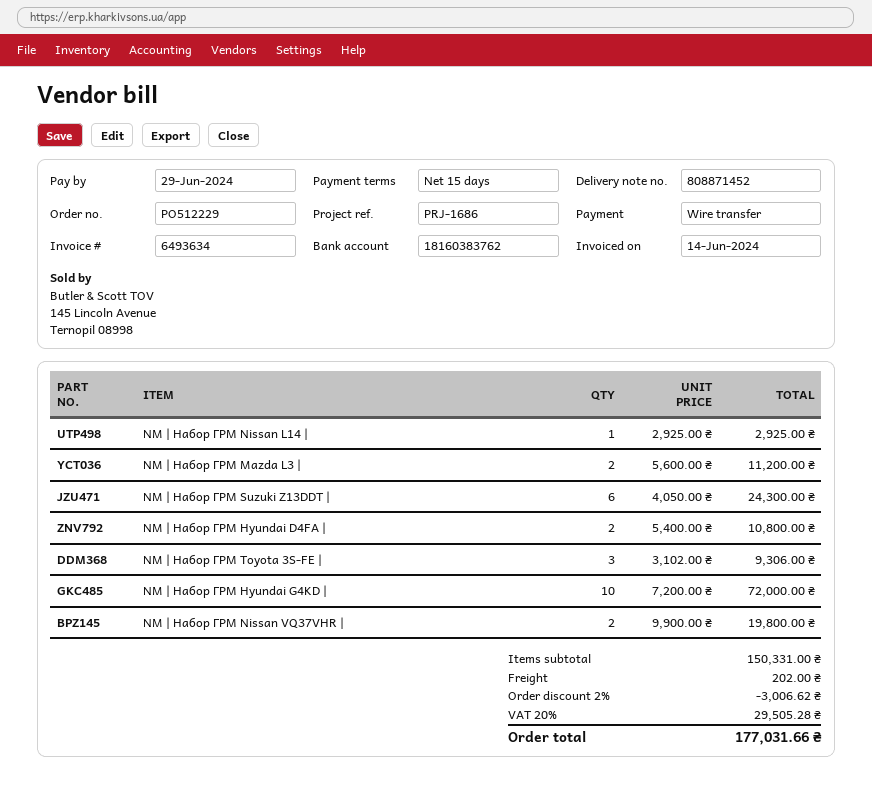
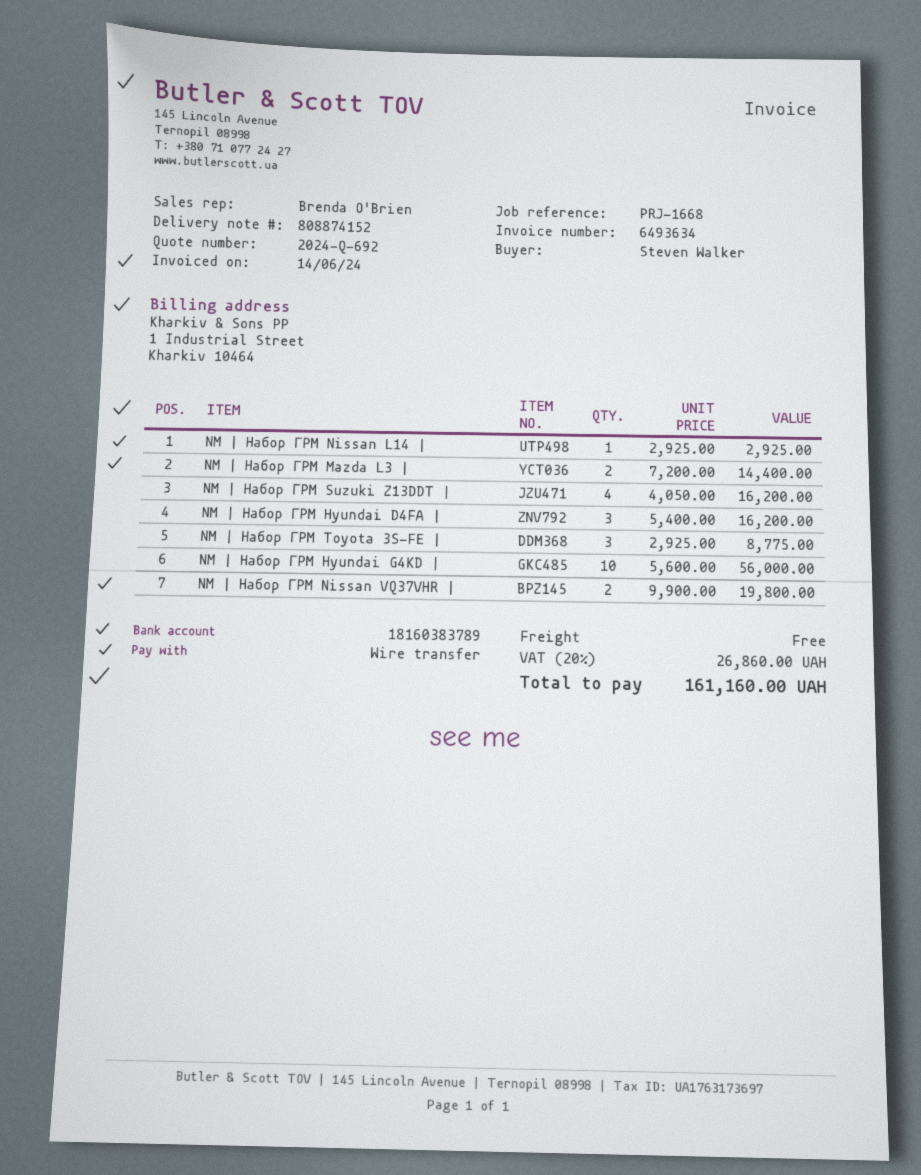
delivery note number: 808871452 -> 808874152
reference: PRJ-1686 -> PRJ-1668
bank account: 18160383762 -> 18160383789
NM | Набор ГРМ Mazda L3 |: 2 x 5600.00 = 11200.00 -> 2 x 7200.00 = 14400.00
NM | Набор ГРМ Suzuki Z13DDT |: 6 x 4050.00 = 24300.00 -> 4 x 4050.00 = 16200.00
NM | Набор ГРМ Hyundai D4FA |: 2 x 5400.00 = 10800.00 -> 3 x 5400.00 = 16200.00
NM | Набор ГРМ Toyota 3S-FE |: 3 x 3102.00 = 9306.00 -> 3 x 2925.00 = 8775.00
NM | Набор ГРМ Hyundai G4KD |: 10 x 7200.00 = 72000.00 -> 10 x 5600.00 = 56000.00
discount: 2% = 3006.62 -> none
shipping: 202.00 -> 0.00
tax: 20% = 29505.28 -> 20% = 26860.00
total: 177031.66 -> 161160.00

